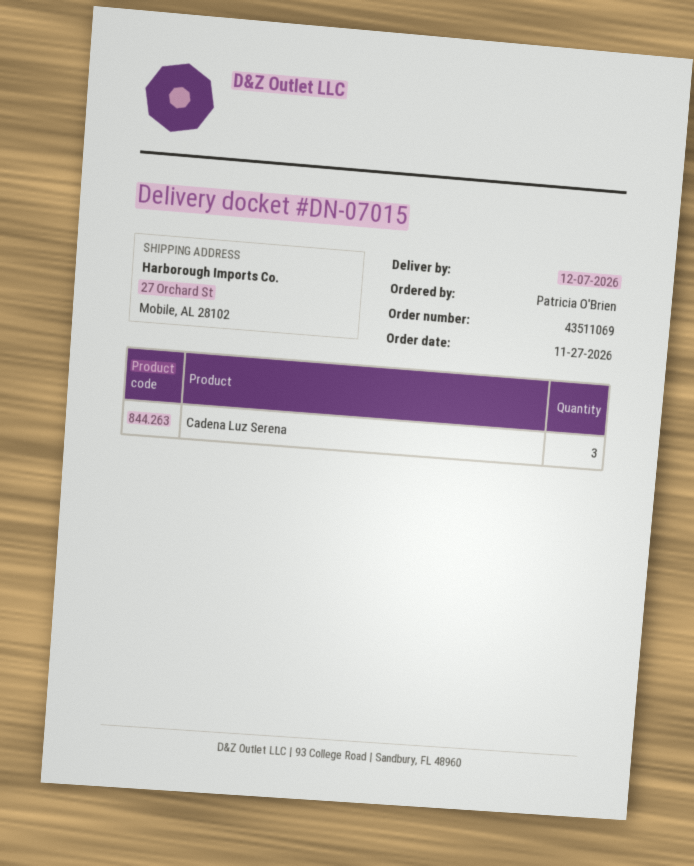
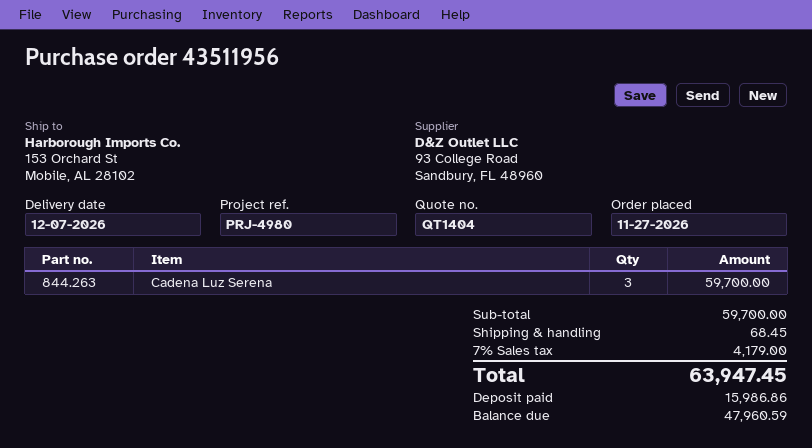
order number: 43511069 -> 43511956
ship to: 27 Orchard St, Mobile, AL 28102 -> 153 Orchard St, Mobile, AL 28102

